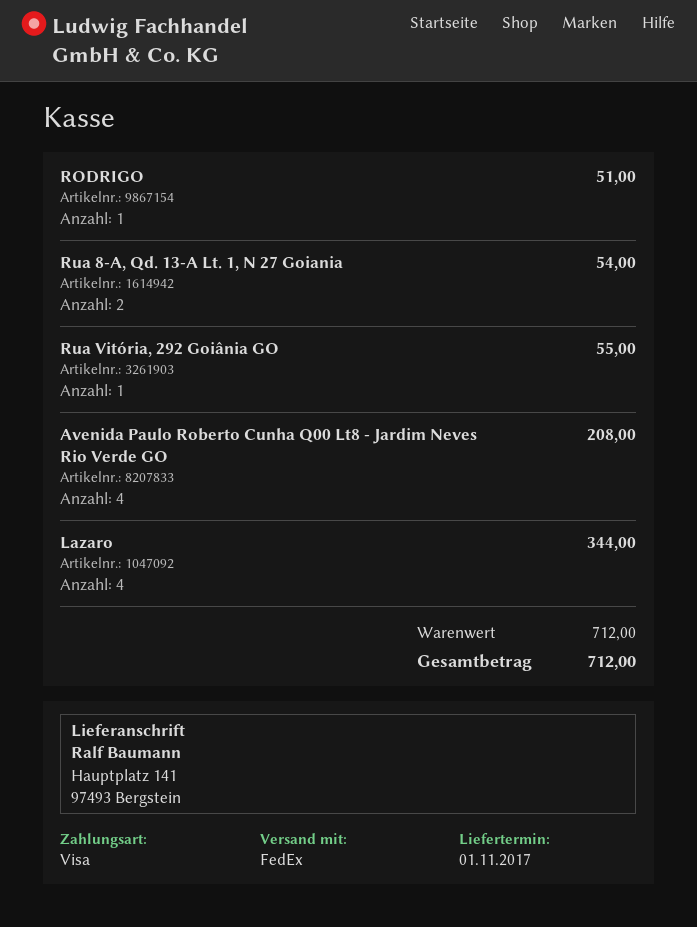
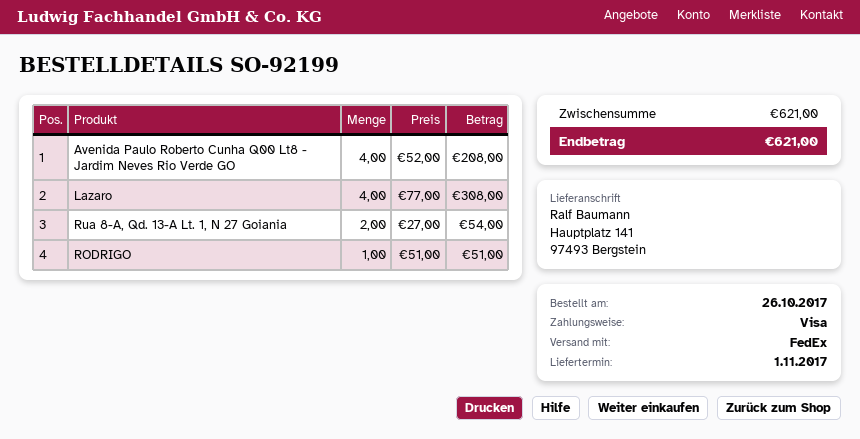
Rua Vitória, 292 Goiânia GO: 1 for 55.00 -> none
Lazaro: 4 for 344.00 -> 4 for 308.00
subtotal: 712.00 -> 621.00
total: 712.00 -> 621.00

